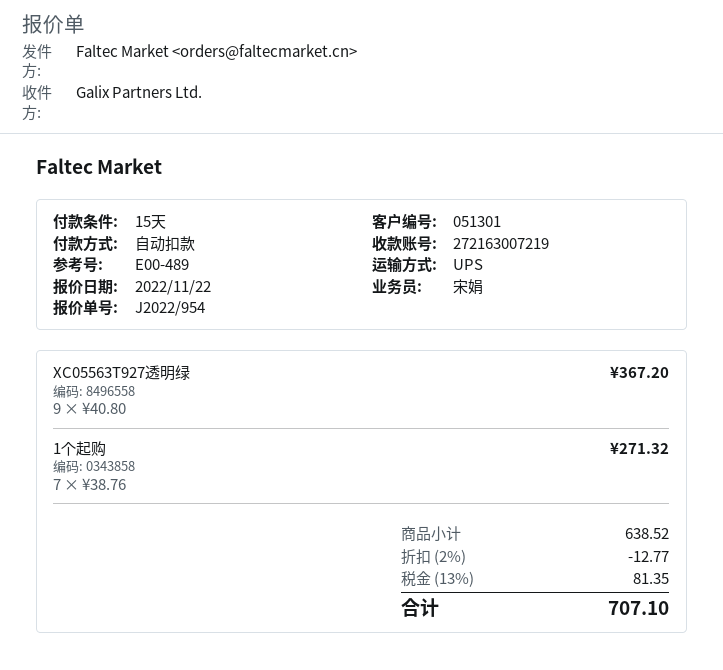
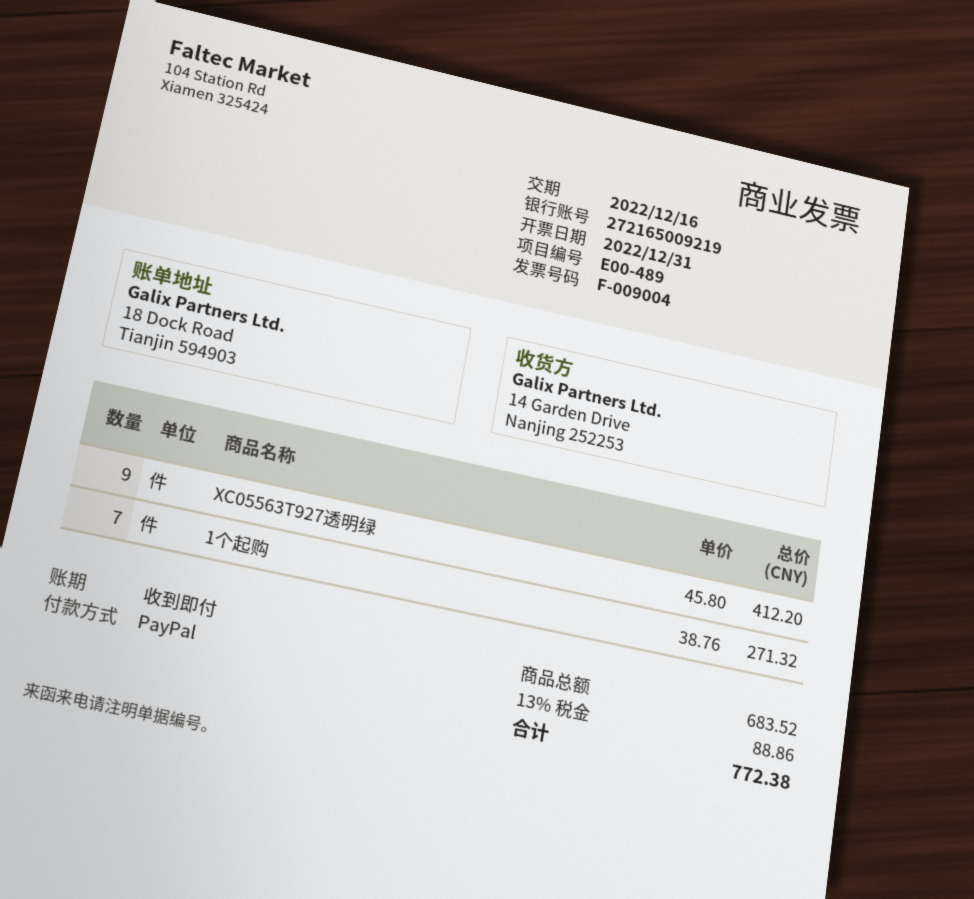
payment terms: 15 days -> on receipt
payment method: direct debit -> PayPal
bank account: 272163007219 -> 272165009219
XC05563T927透明绿: 9 x 40.80 = 367.20 -> 9 x 45.80 = 412.20
subtotal: 638.52 -> 683.52
discount: 2% = 12.77 -> none
tax: 13% = 81.35 -> 13% = 88.86
total: 707.10 -> 772.38

